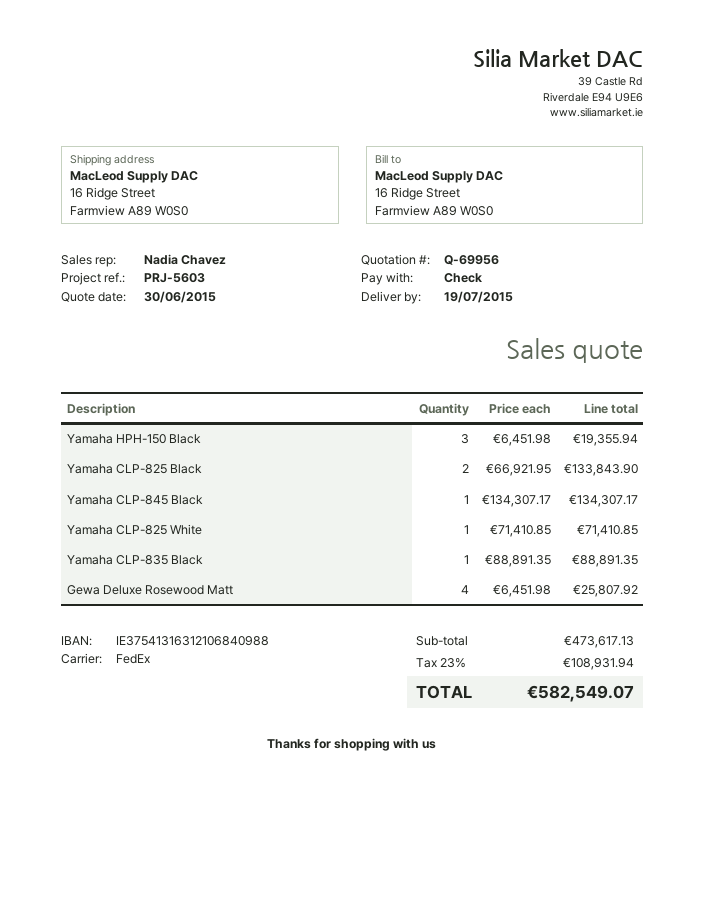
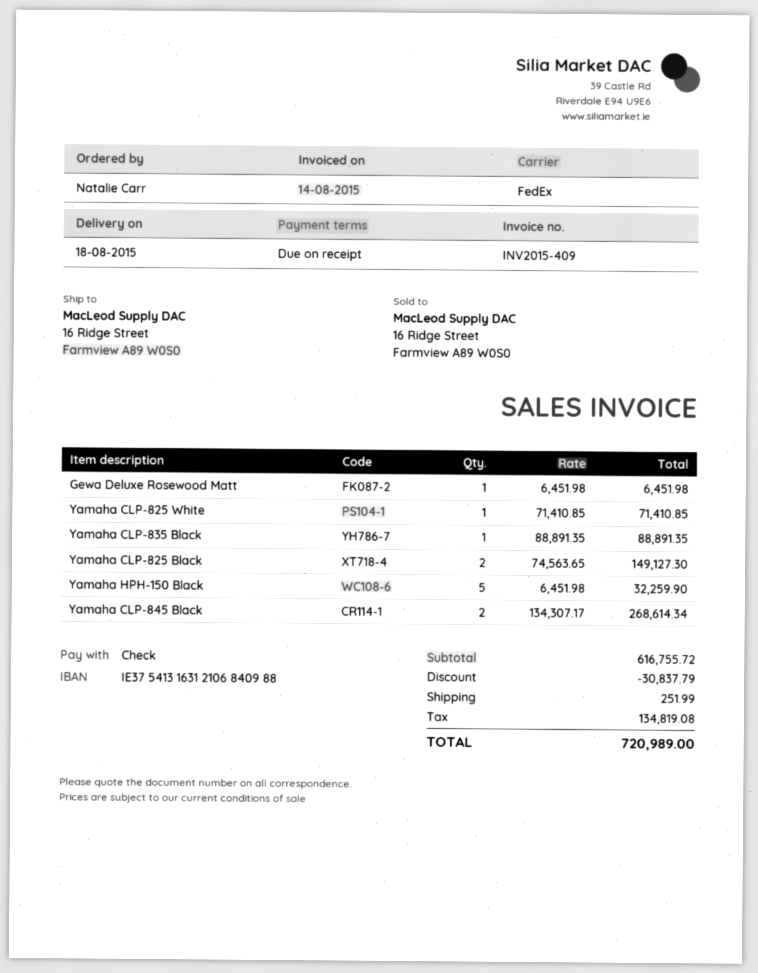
delivery date: 2015-07-19 -> 2015-08-18
Yamaha HPH-150 Black: 3 x 6451.98 = 19355.94 -> 5 x 6451.98 = 32259.90
Yamaha CLP-825 Black: 2 x 66921.95 = 133843.90 -> 2 x 74563.65 = 149127.30
Yamaha CLP-845 Black: 1 x 134307.17 = 134307.17 -> 2 x 134307.17 = 268614.34
Gewa Deluxe Rosewood Matt: 4 x 6451.98 = 25807.92 -> 1 x 6451.98 = 6451.98
subtotal: 473617.13 -> 616755.72
discount: none -> 30837.79
shipping: none -> 251.99
tax: 108931.94 -> 134819.08
total: 582549.07 -> 720989.00

